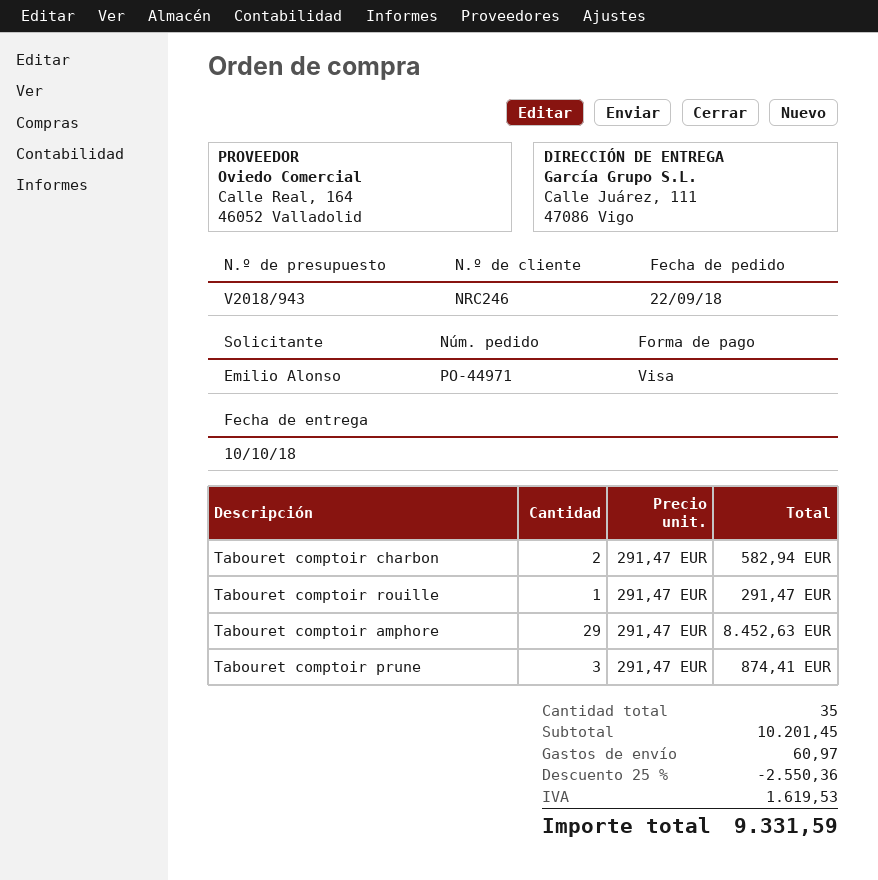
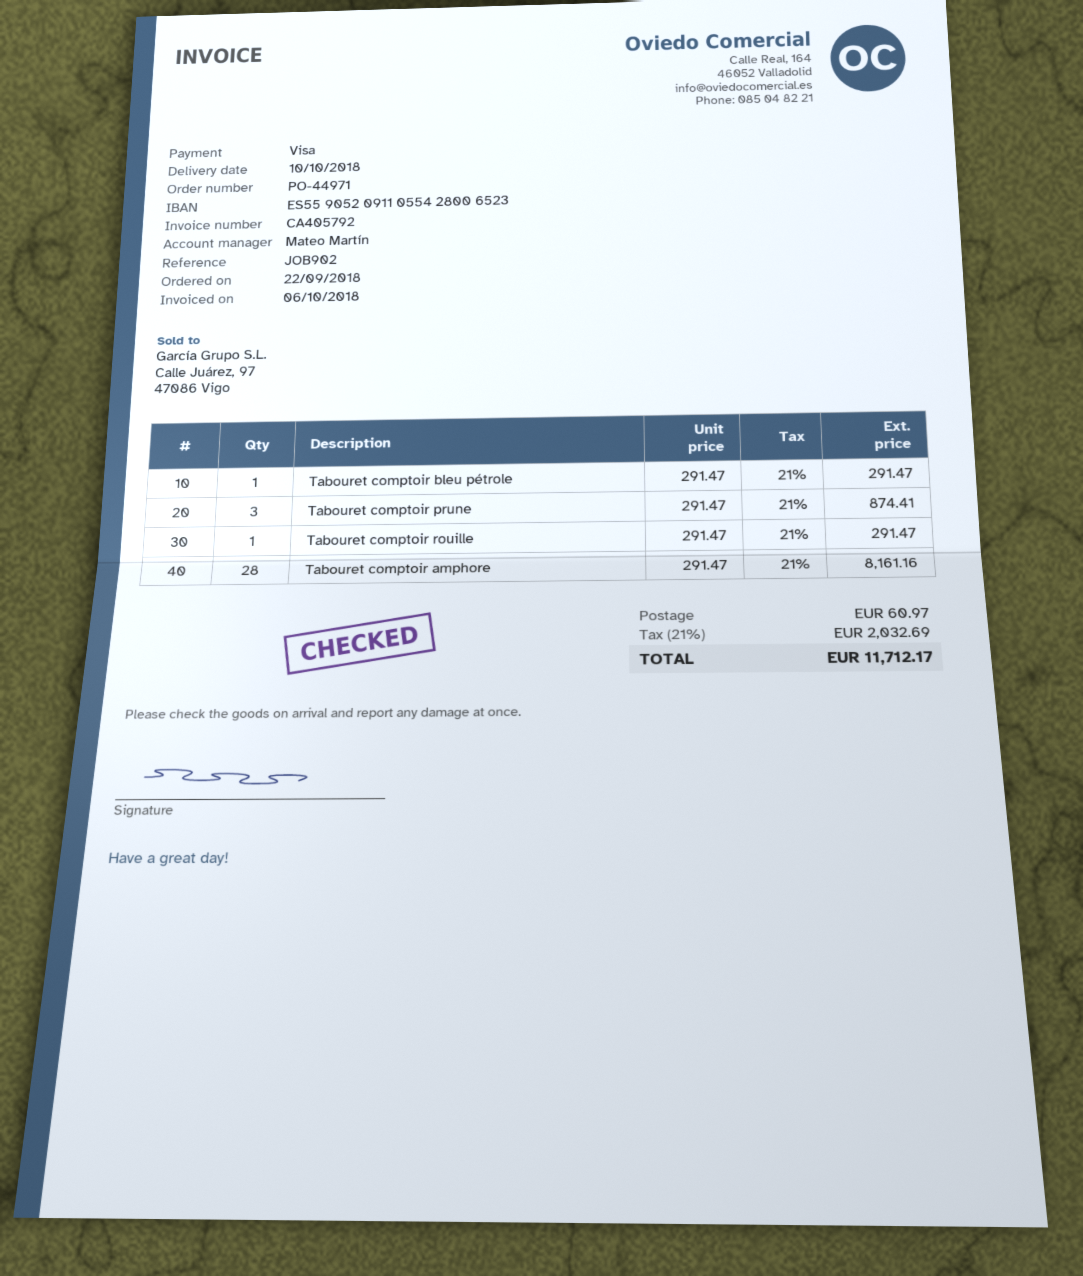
Tabouret comptoir charbon: 2 x 291.47 = 582.94 -> none
Tabouret comptoir amphore: 29 x 291.47 = 8452.63 -> 28 x 291.47 = 8161.16
Tabouret comptoir bleu pétrole: none -> 1 x 291.47 = 291.47
discount: 25% = 2550.36 -> none
tax: 1619.53 -> 2032.69
total: 9331.59 -> 11712.17

